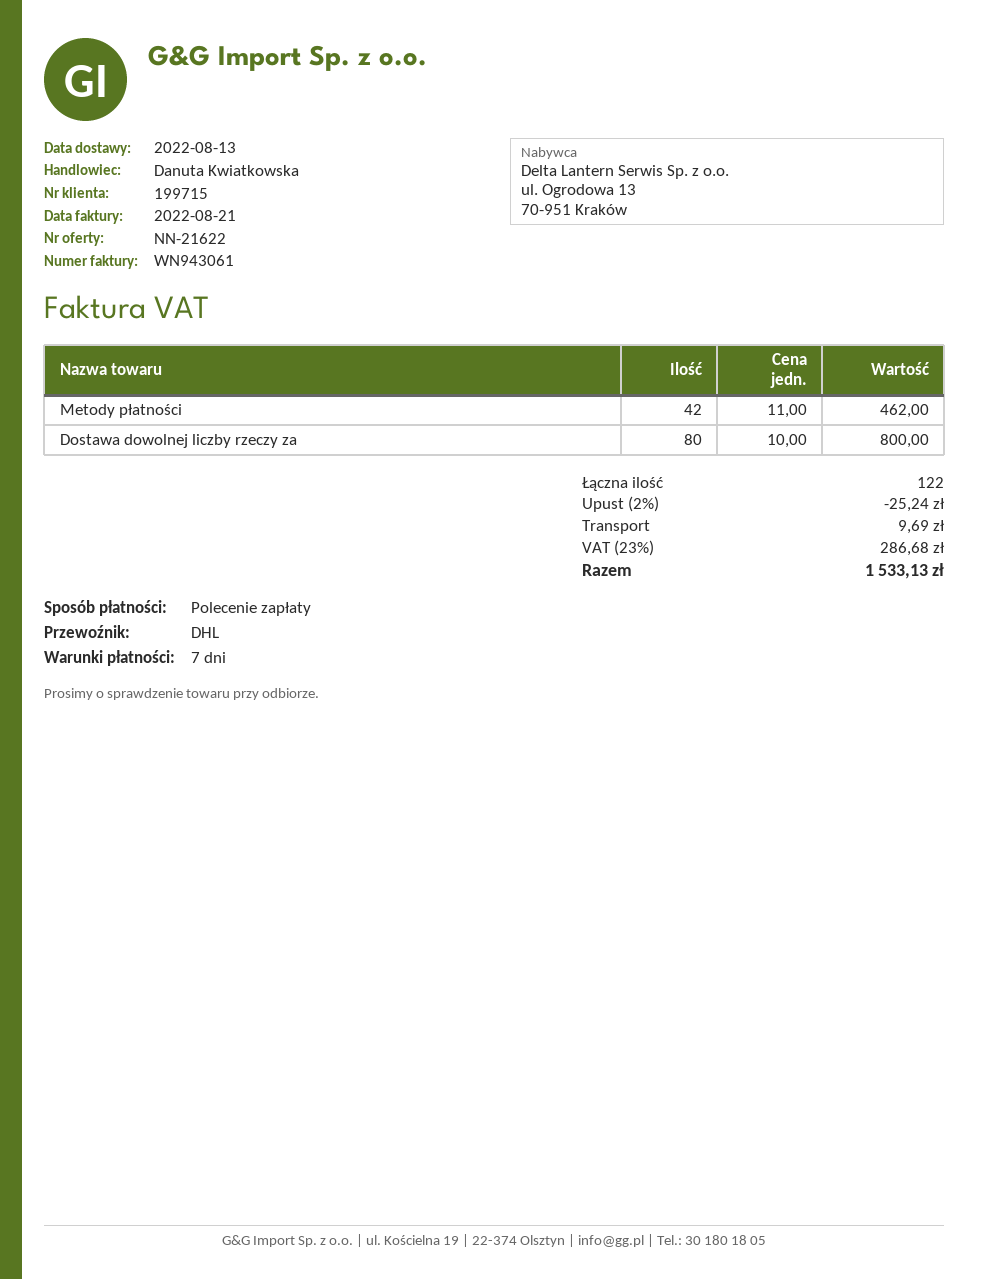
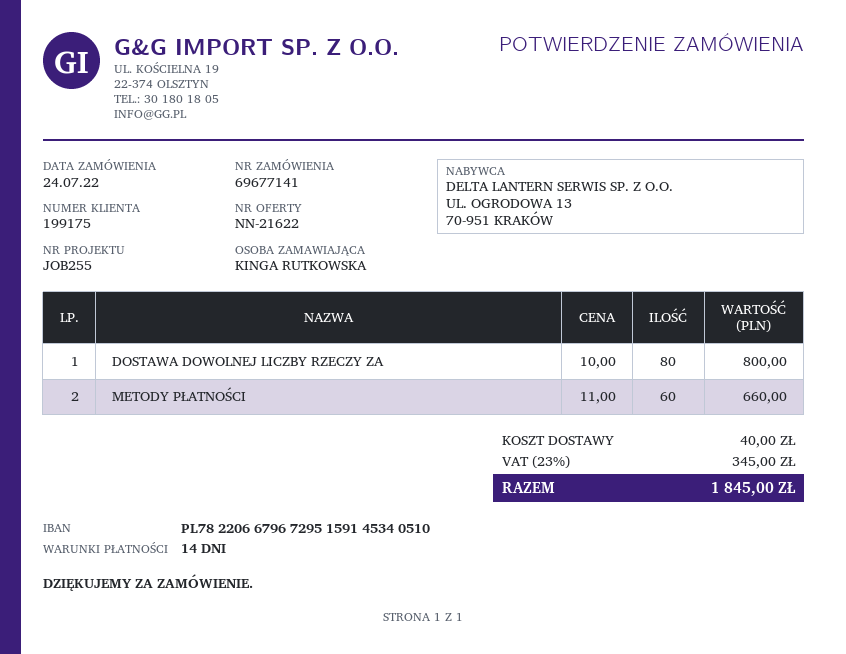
payment terms: 7 days -> 14 days
customer number: 199715 -> 199175
Metody płatności: 42 x 11.00 = 462.00 -> 60 x 11.00 = 660.00
discount: 2% = 25.24 -> none
shipping: 9.69 -> 40.00
tax: 23% = 286.68 -> 23% = 345.00
total: 1533.13 -> 1845.00

